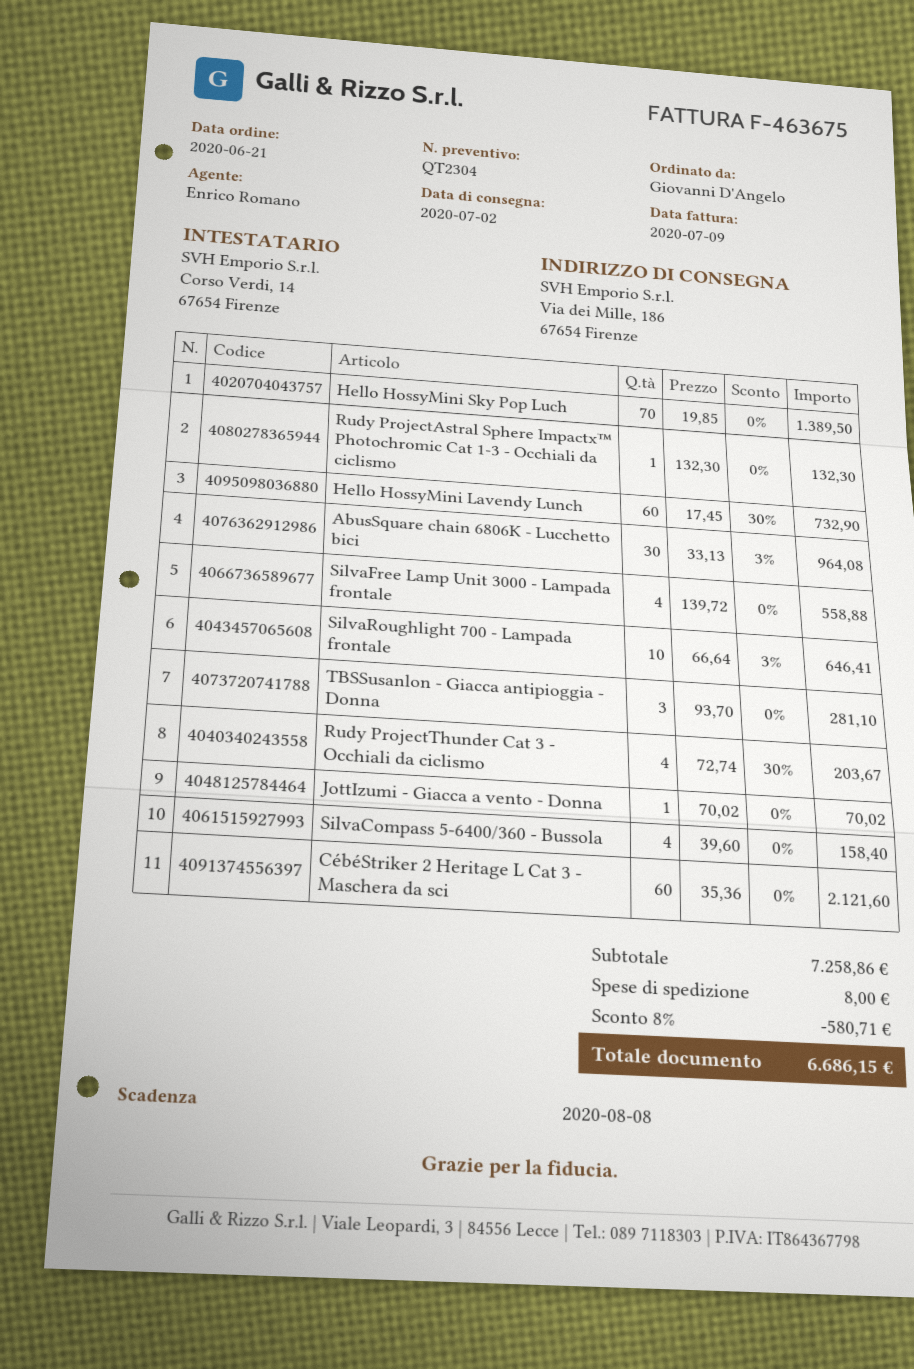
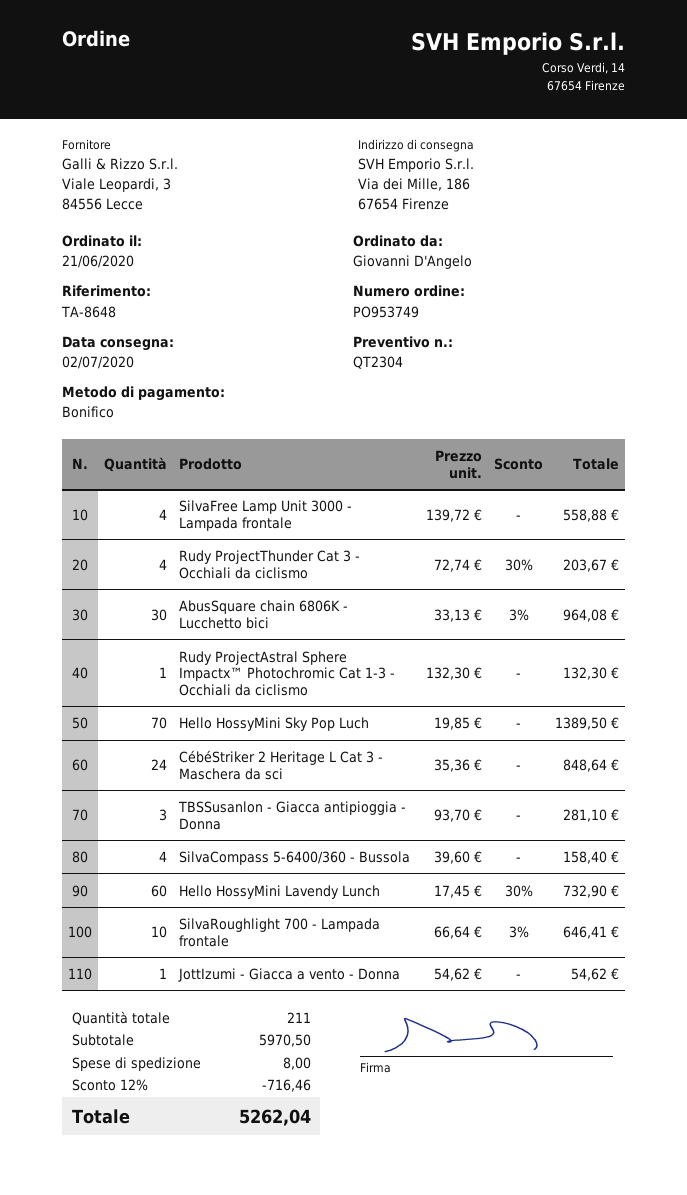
JottIzumi - Giacca a vento - Donna: 1 x 70.02 = 70.02 -> 1 x 54.62 = 54.62
CébéStriker 2 Heritage L Cat 3 - Maschera da sci: 60 x 35.36 = 2121.60 -> 24 x 35.36 = 848.64
subtotal: 7258.86 -> 5970.50
discount: 8% = 580.71 -> 12% = 716.46
total: 6686.15 -> 5262.04

